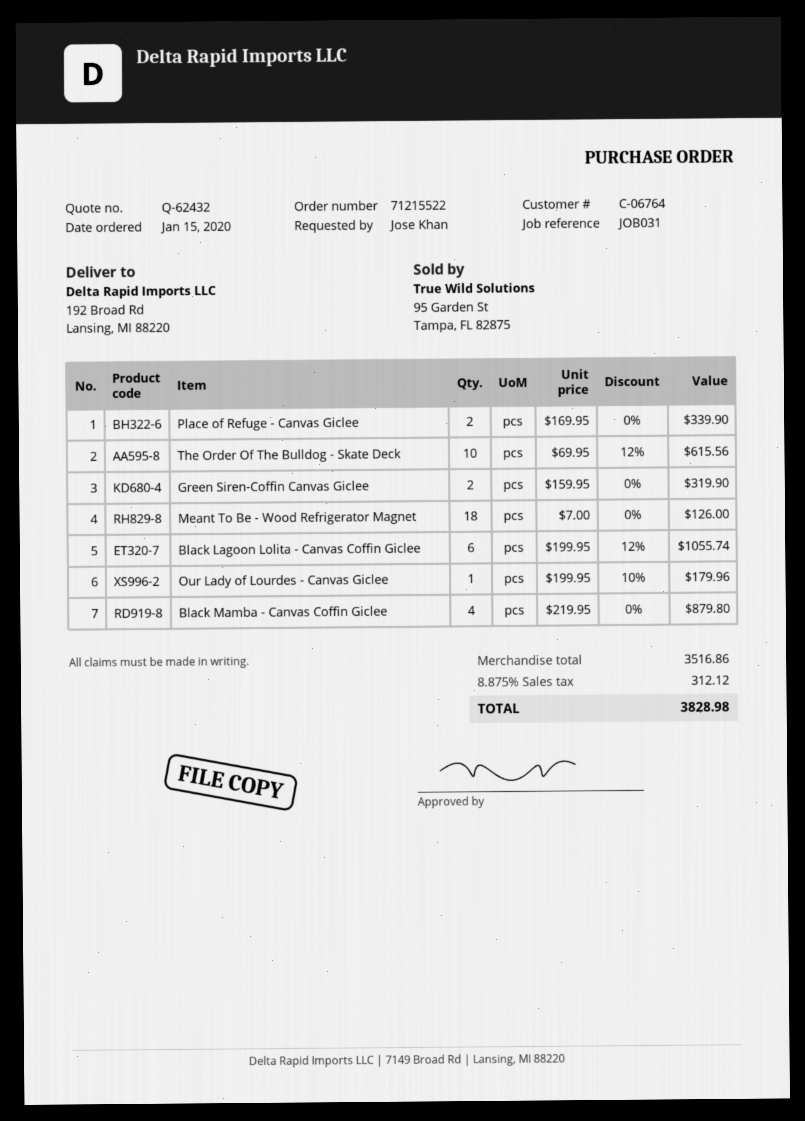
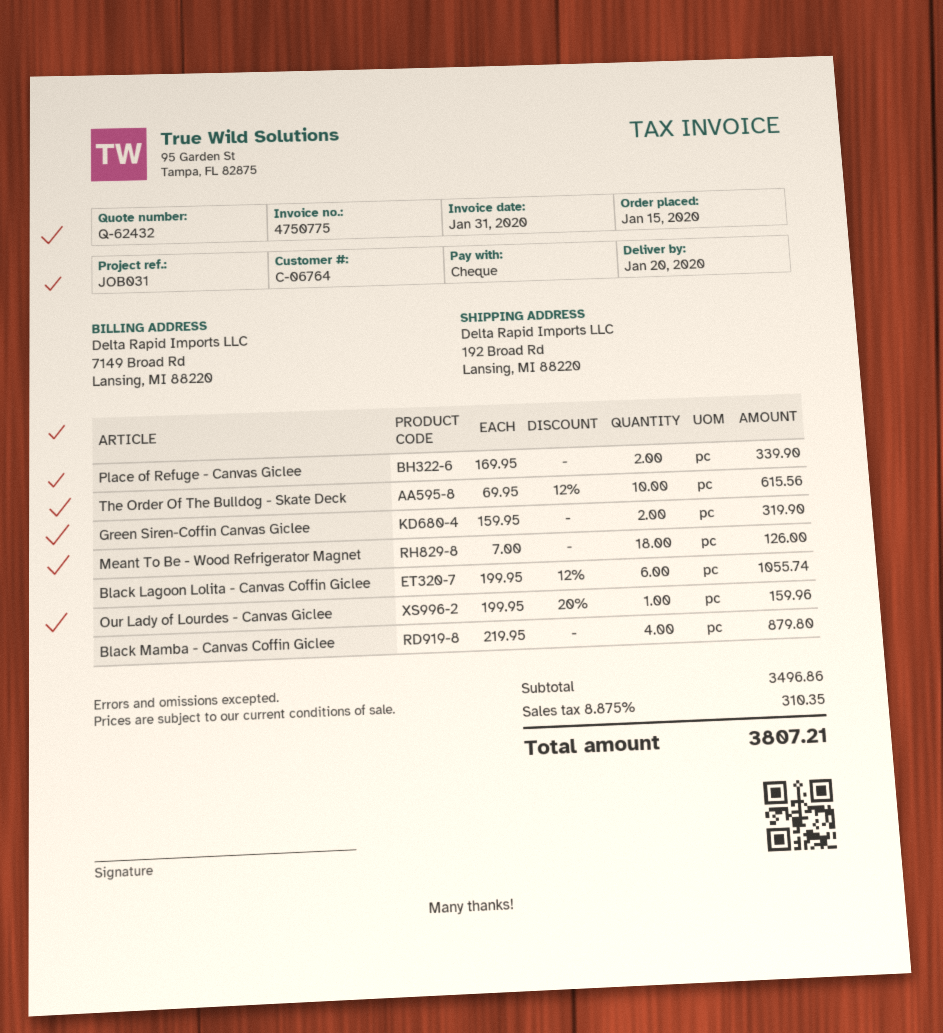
Our Lady of Lourdes - Canvas Giclee: 1 x 199.95 - 10% = 179.96 -> 1 x 199.95 - 20% = 159.96
subtotal: 3516.86 -> 3496.86
tax: 8.875% = 312.12 -> 8.875% = 310.35
total: 3828.98 -> 3807.21

